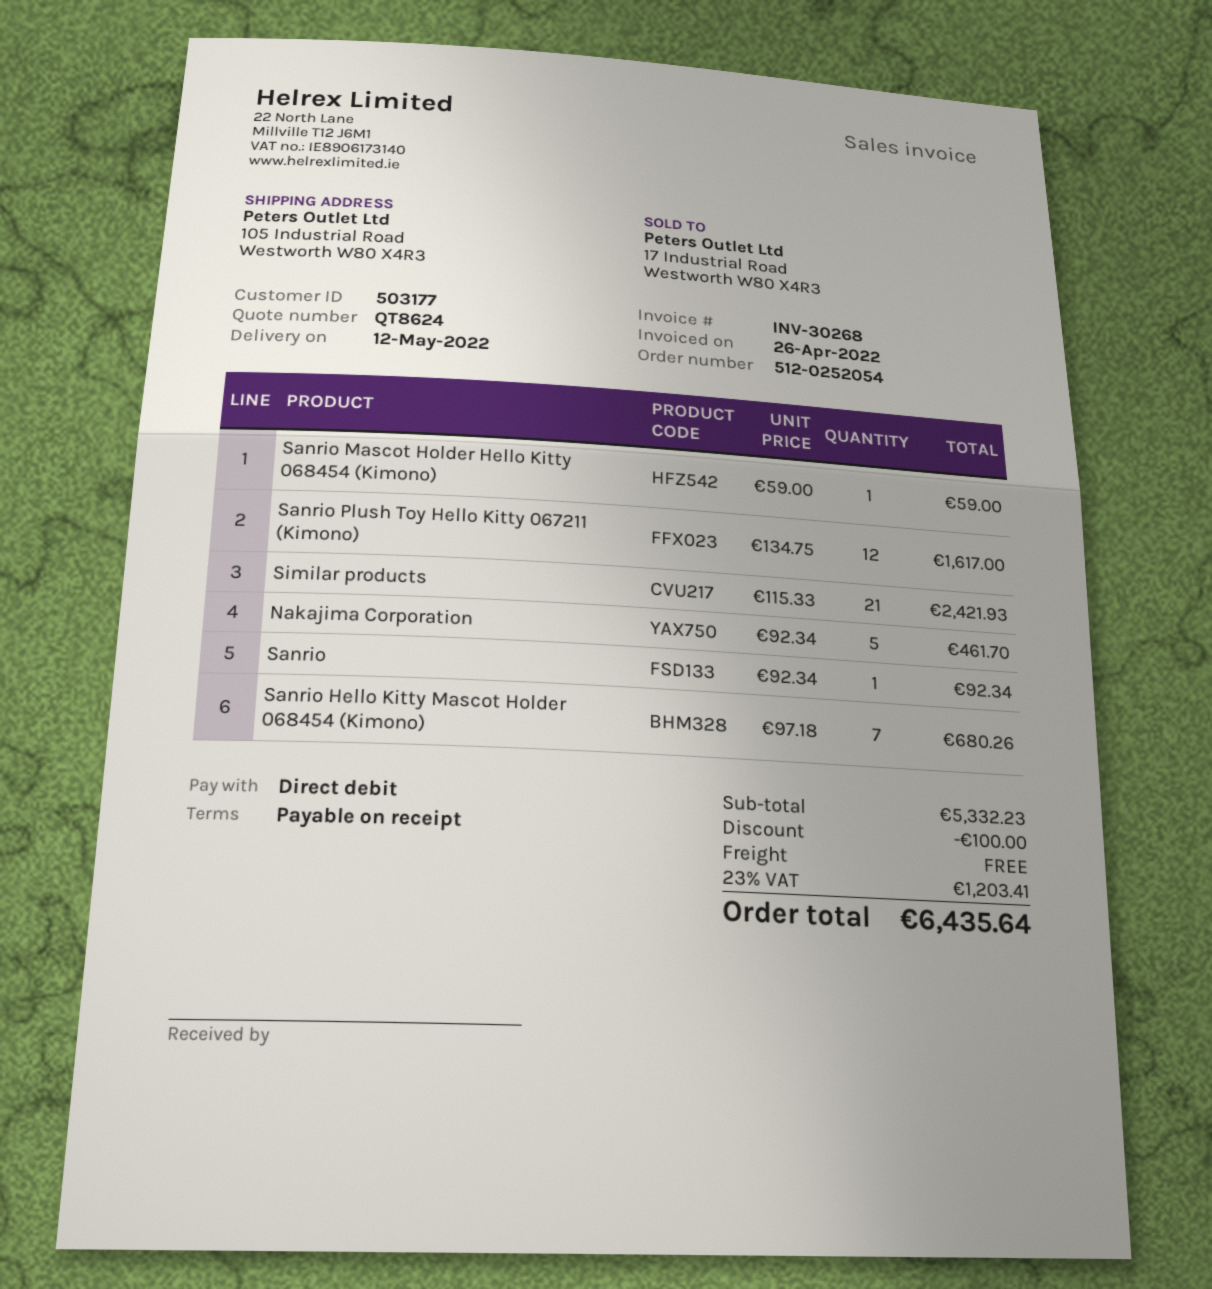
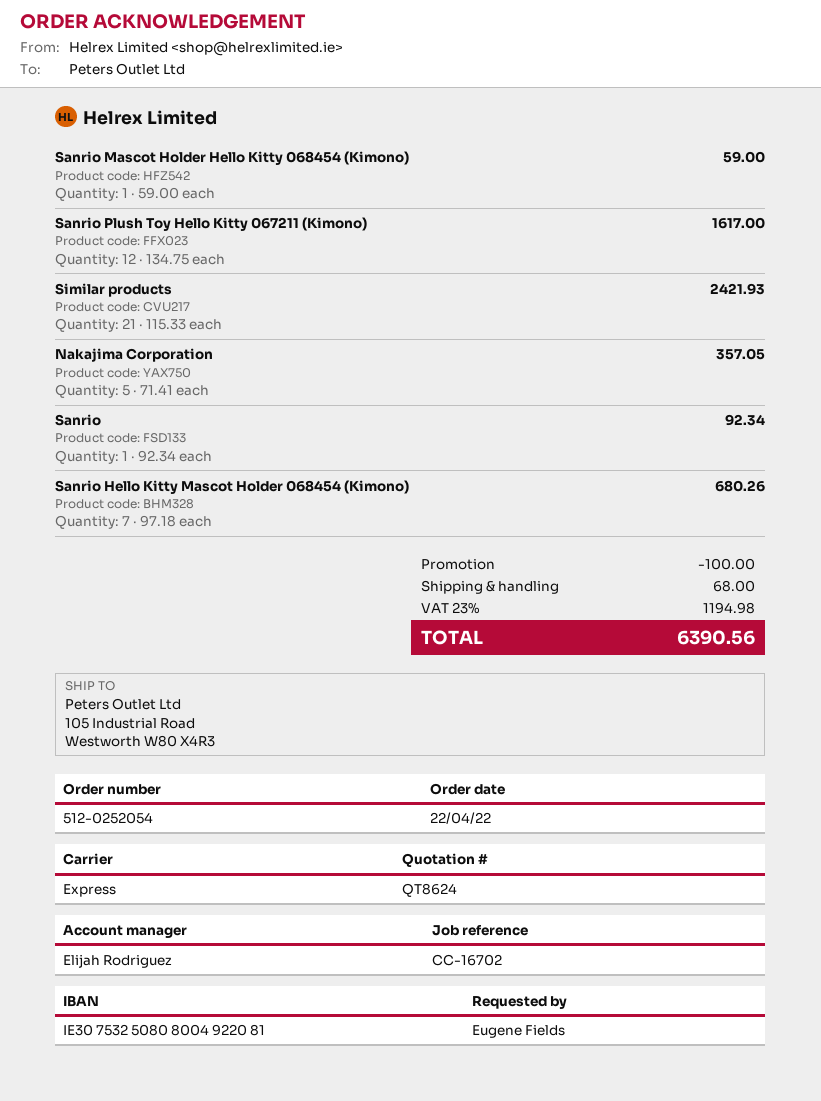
Nakajima Corporation: 5 x 92.34 = 461.70 -> 5 x 71.41 = 357.05
shipping: 0.00 -> 68.00
tax: 23% = 1203.41 -> 23% = 1194.98
total: 6435.64 -> 6390.56

